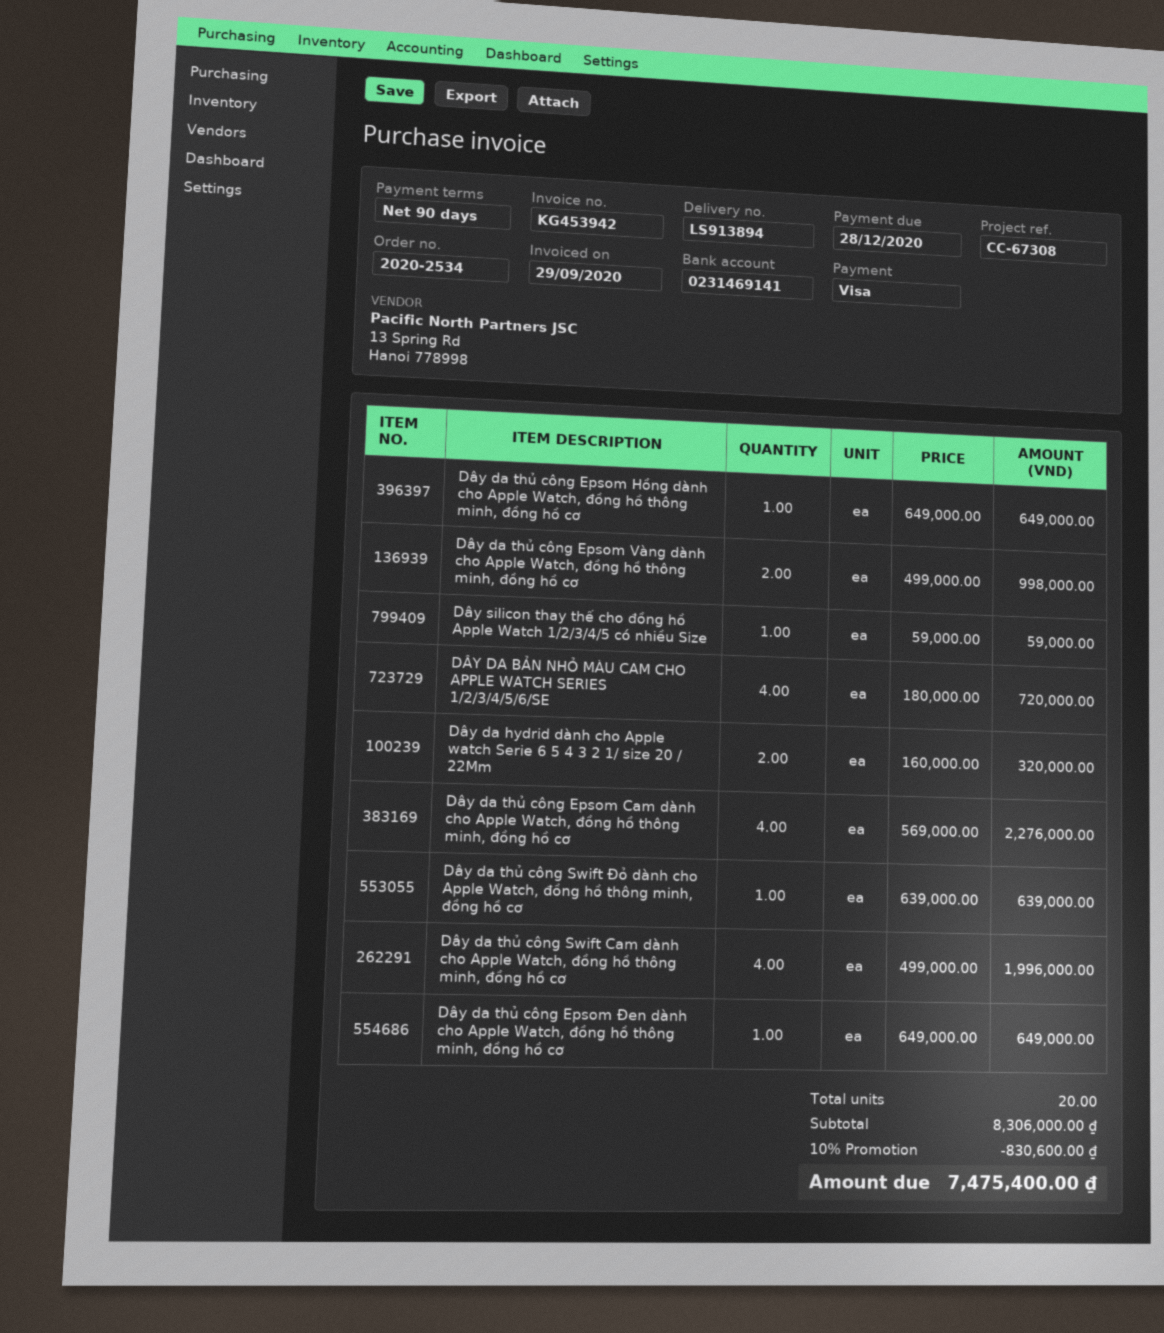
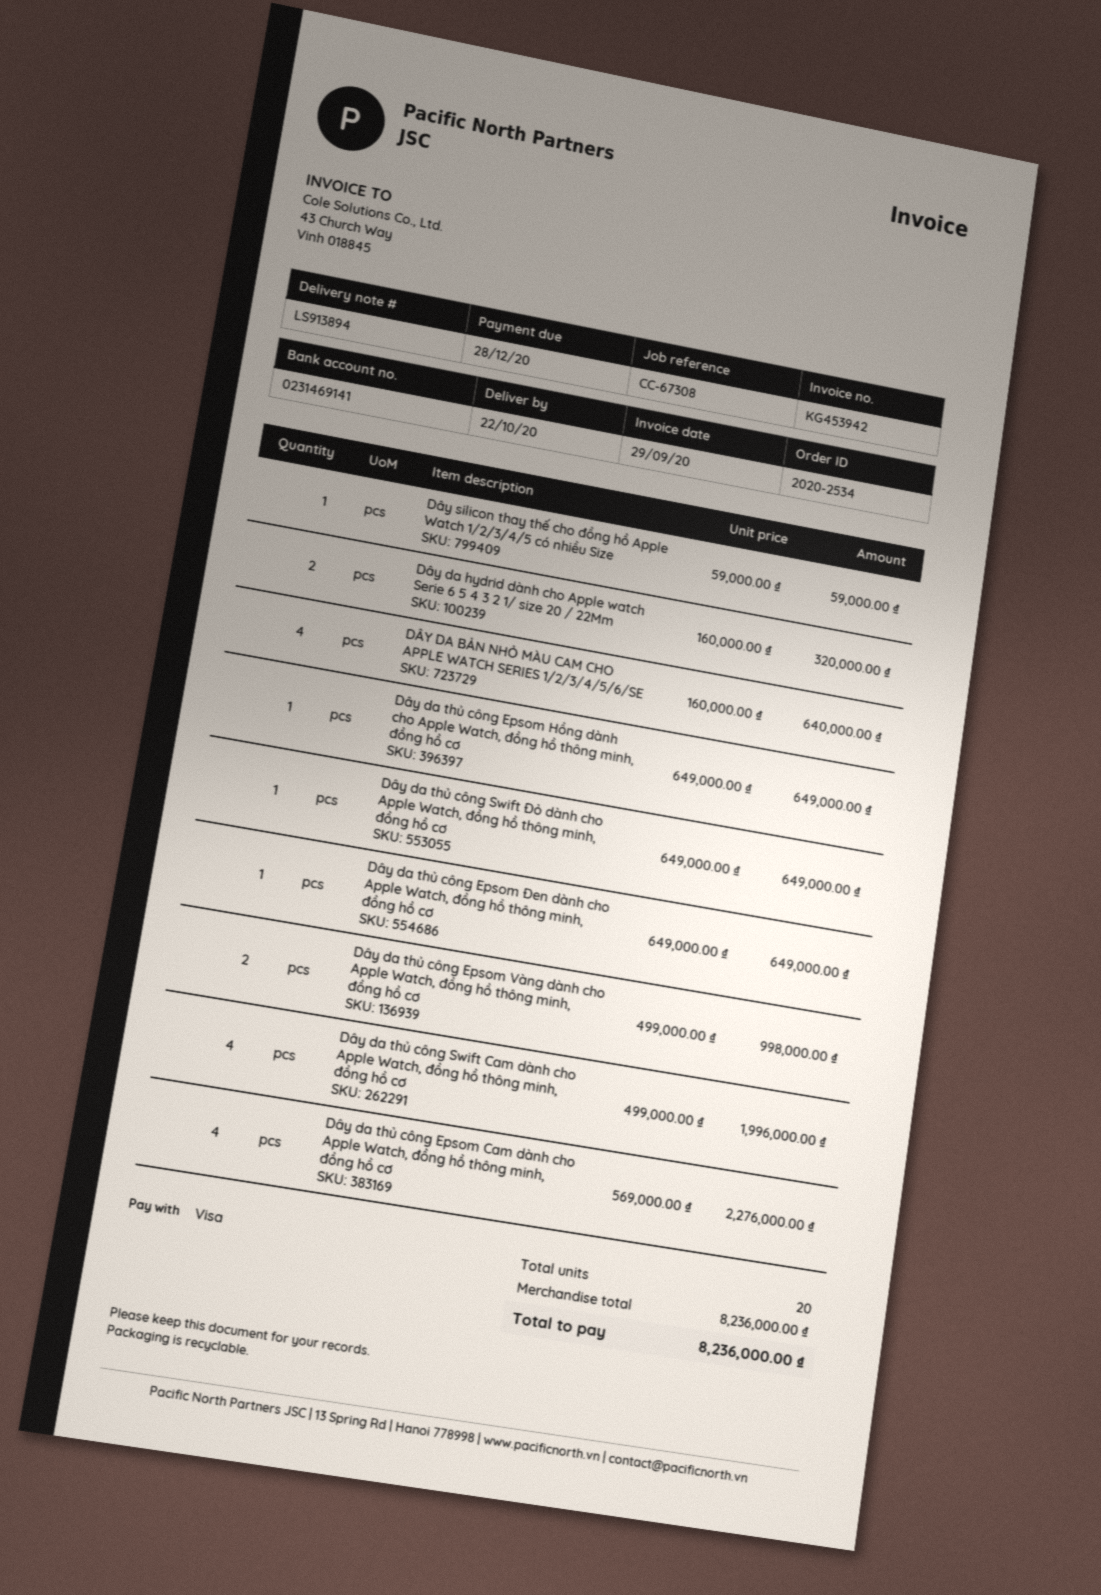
DÂY DA BẢN NHỎ MÀU CAM CHO APPLE WATCH SERIES 1/2/3/4/5/6/SE: 4 x 180000.00 = 720000.00 -> 4 x 160000.00 = 640000.00
Dây da thủ công Swift Đỏ dành cho Apple Watch, đồng hồ thông minh, đồng hồ cơ: 1 x 639000.00 = 639000.00 -> 1 x 649000.00 = 649000.00
subtotal: 8306000.00 -> 8236000.00
discount: 10% = 830600.00 -> none
total: 7475400.00 -> 8236000.00

